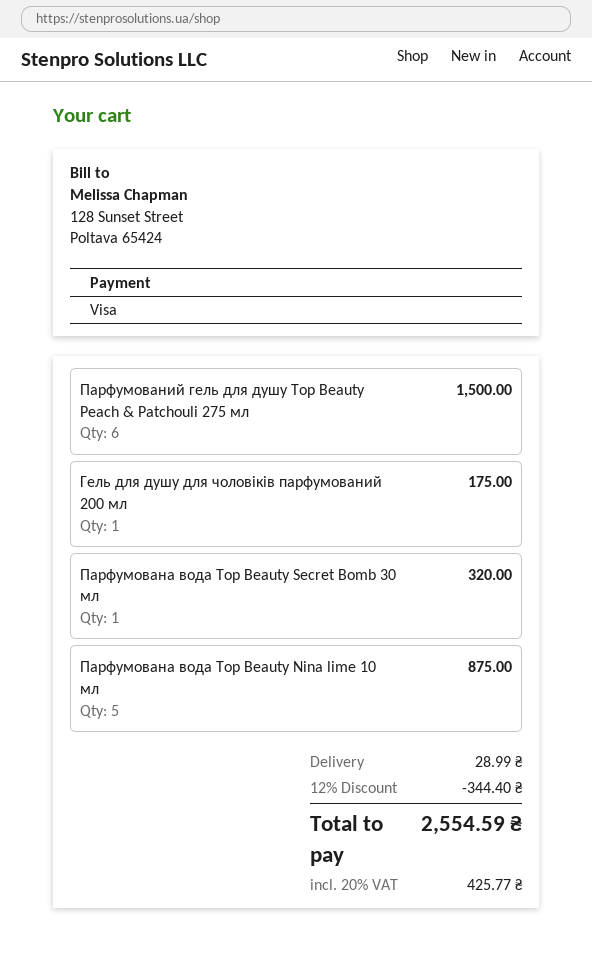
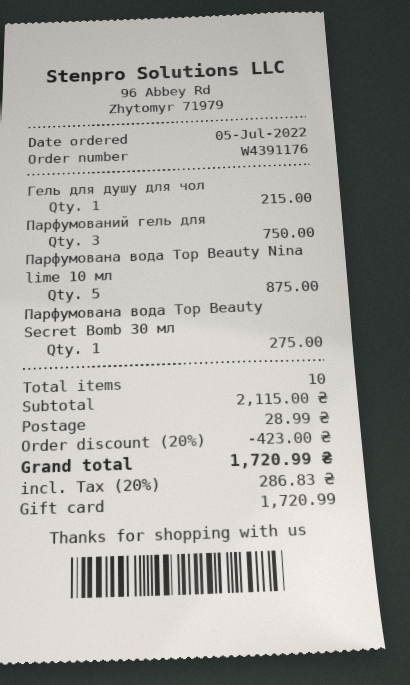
payment method: Visa -> gift card
Парфумований гель для душу Top Beauty Peach & Patchouli 275 мл: 6 for 1500.00 -> 3 for 750.00
Гель для душу для чоловіків парфумований 200 мл: 1 for 175.00 -> 1 for 215.00
Парфумована вода Top Beauty Secret Bomb 30 мл: 1 for 320.00 -> 1 for 275.00
discount: 12% = 344.40 -> 20% = 423.00
tax: 20% = 425.77 -> 20% = 286.83
total: 2554.59 -> 1720.99

